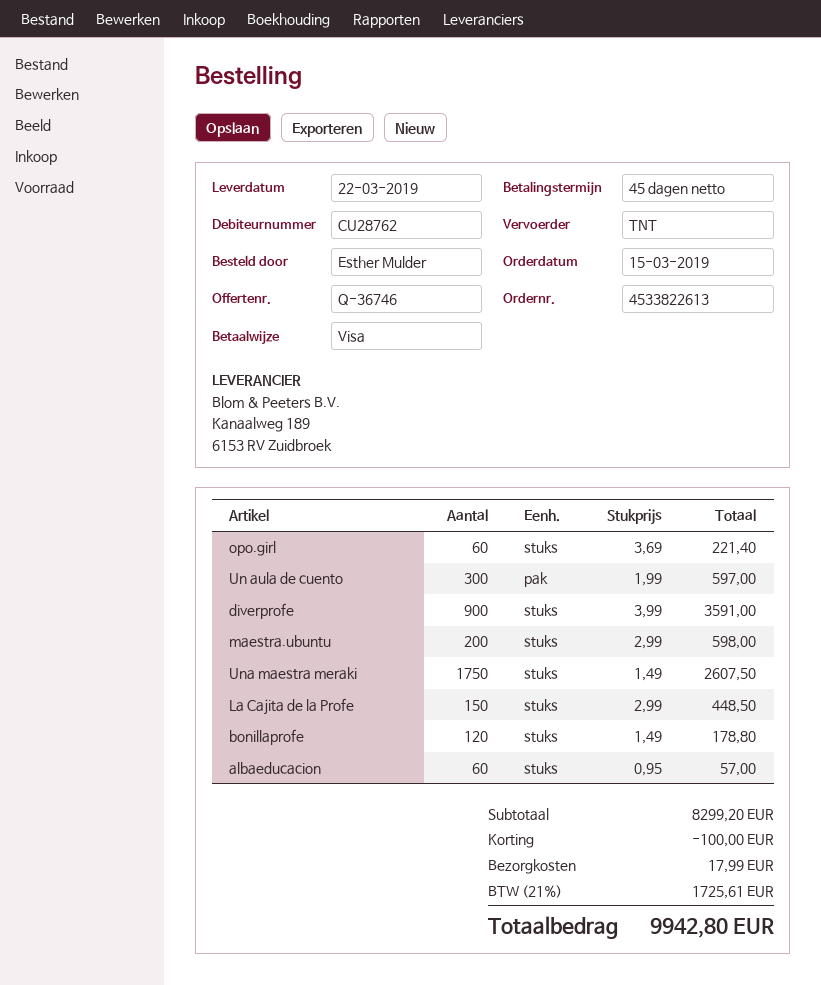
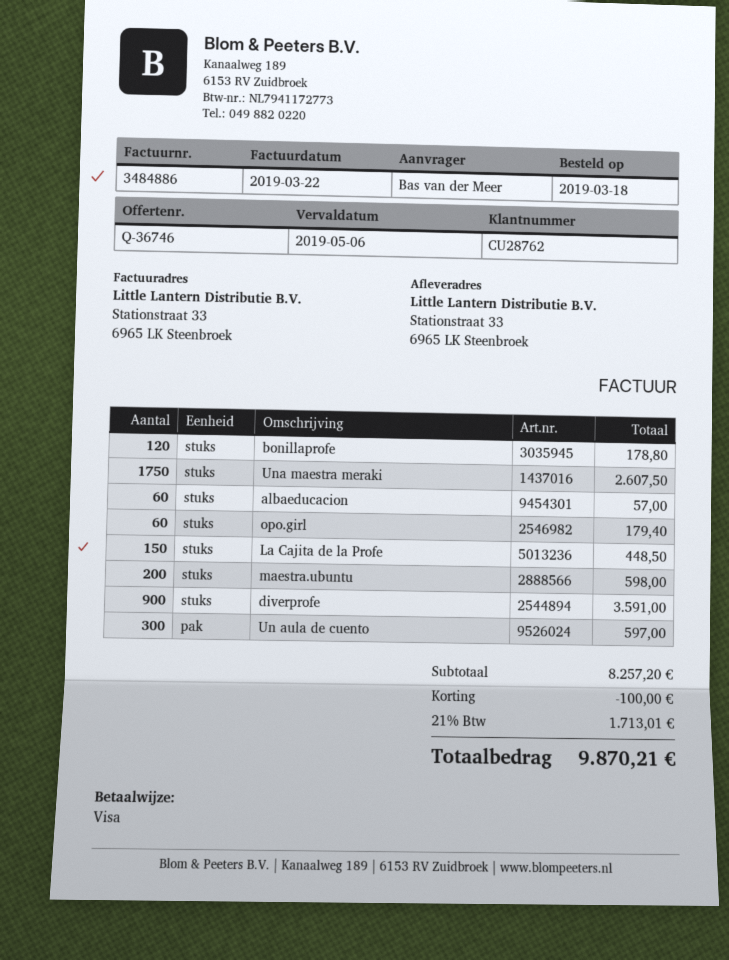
order date: 2019-03-15 -> 2019-03-18
ordered by: Esther Mulder -> Bas van der Meer
opo.girl: 60 for 221.40 -> 60 for 179.40
subtotal: 8299.20 -> 8257.20
shipping: 17.99 -> none
tax: 21% = 1725.61 -> 21% = 1713.01
total: 9942.80 -> 9870.21

